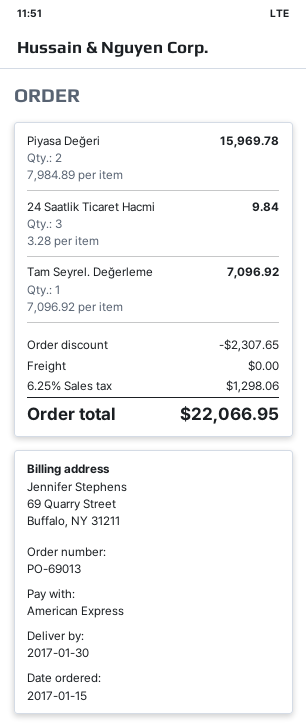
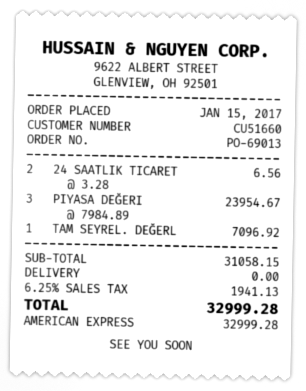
Piyasa Değeri: 2 x 7984.89 = 15969.78 -> 3 x 7984.89 = 23954.67
24 Saatlik Ticaret Hacmi: 3 x 3.28 = 9.84 -> 2 x 3.28 = 6.56
discount: 2307.65 -> none
tax: 6.25% = 1298.06 -> 6.25% = 1941.13
total: 22066.95 -> 32999.28

